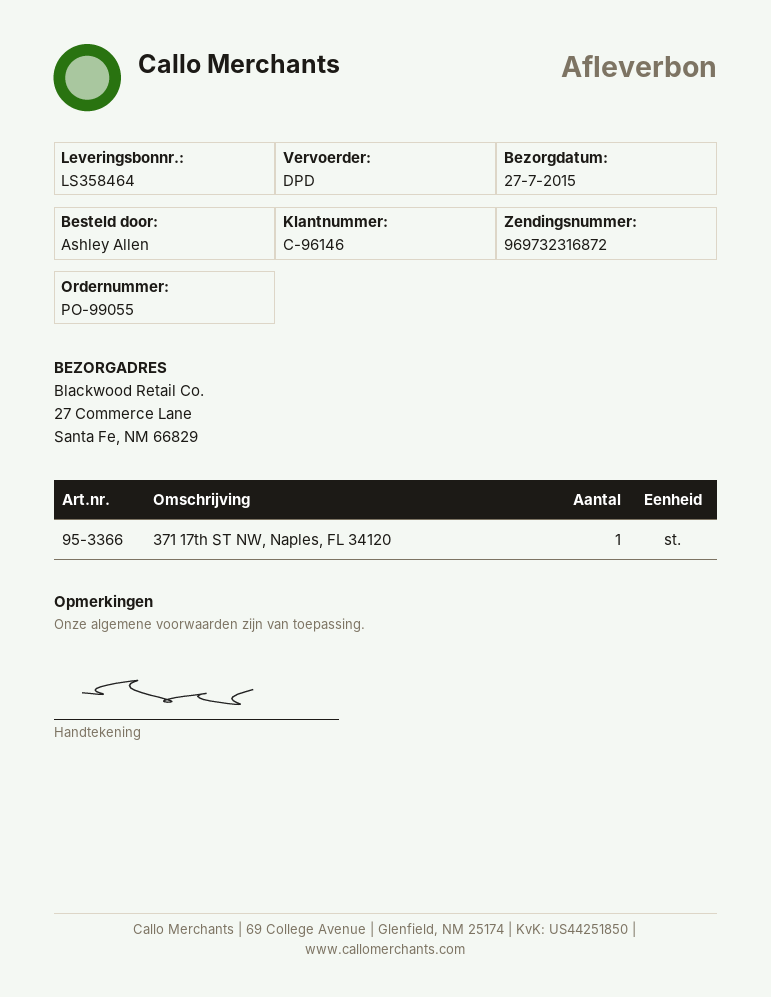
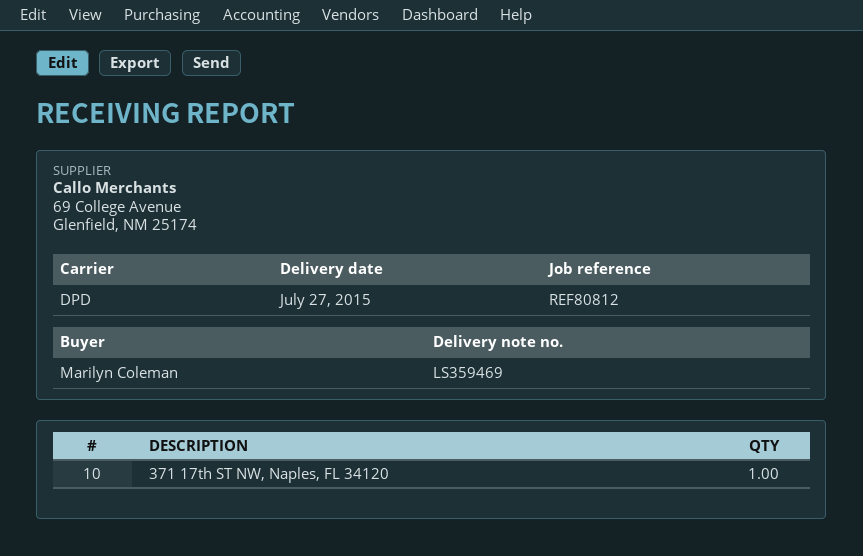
delivery note number: LS358464 -> LS359469
ordered by: Ashley Allen -> Marilyn Coleman

